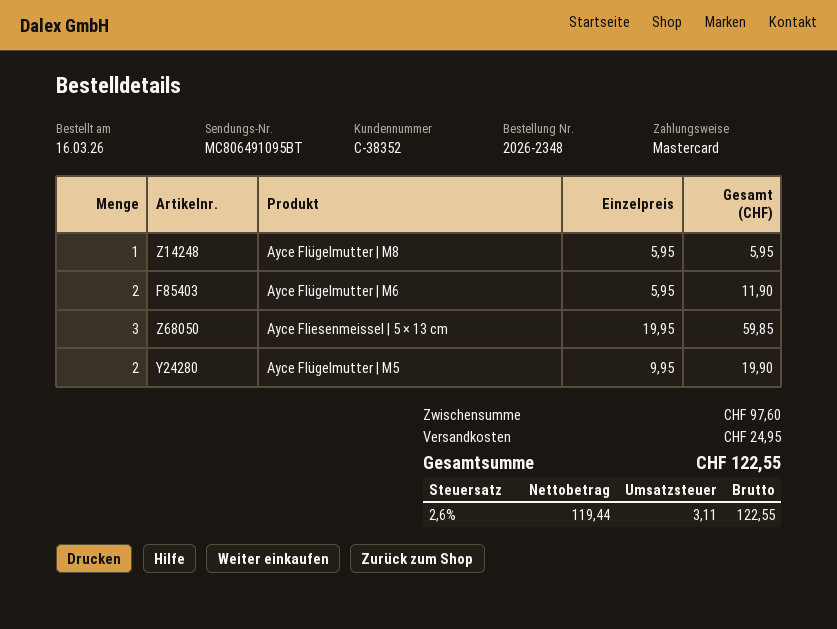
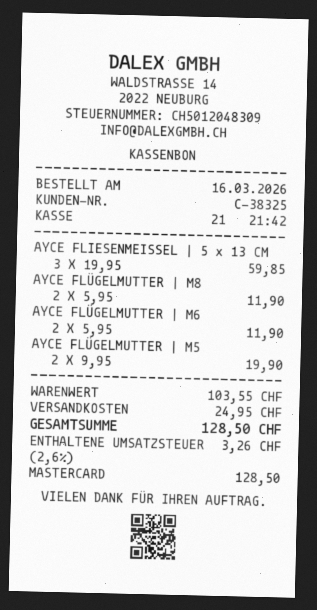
customer number: C-38352 -> C-38325
Ayce Flügelmutter | M8: 1 x 5.95 = 5.95 -> 2 x 5.95 = 11.90
subtotal: 97.60 -> 103.55
tax: 2.6% = 3.11 -> 2.6% = 3.26
total: 122.55 -> 128.50

